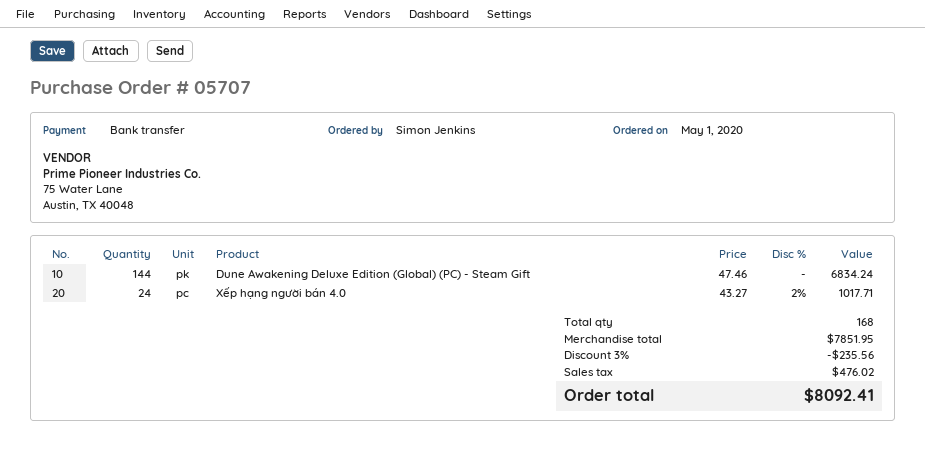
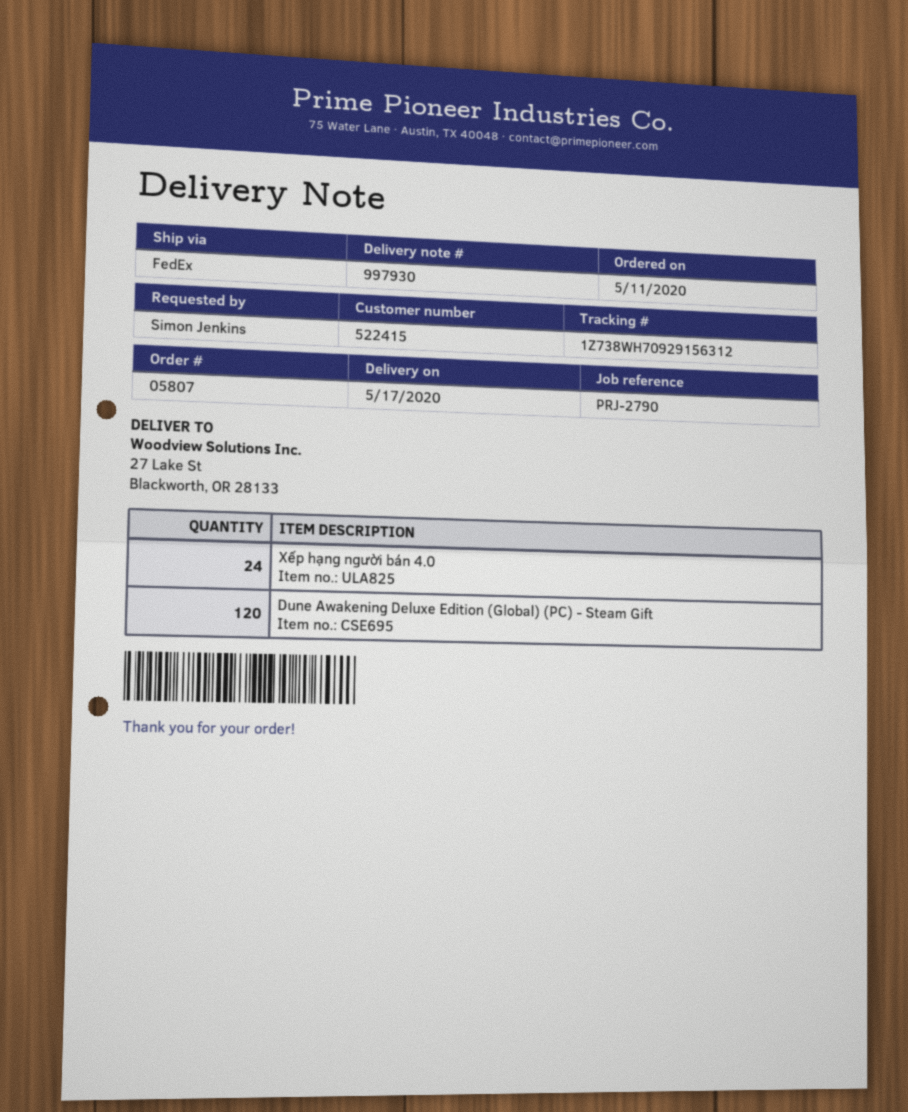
order number: 05707 -> 05807
order date: 2020-05-01 -> 2020-05-11
Dune Awakening Deluxe Edition (Global) (PC) - Steam Gift: 144 -> 120

